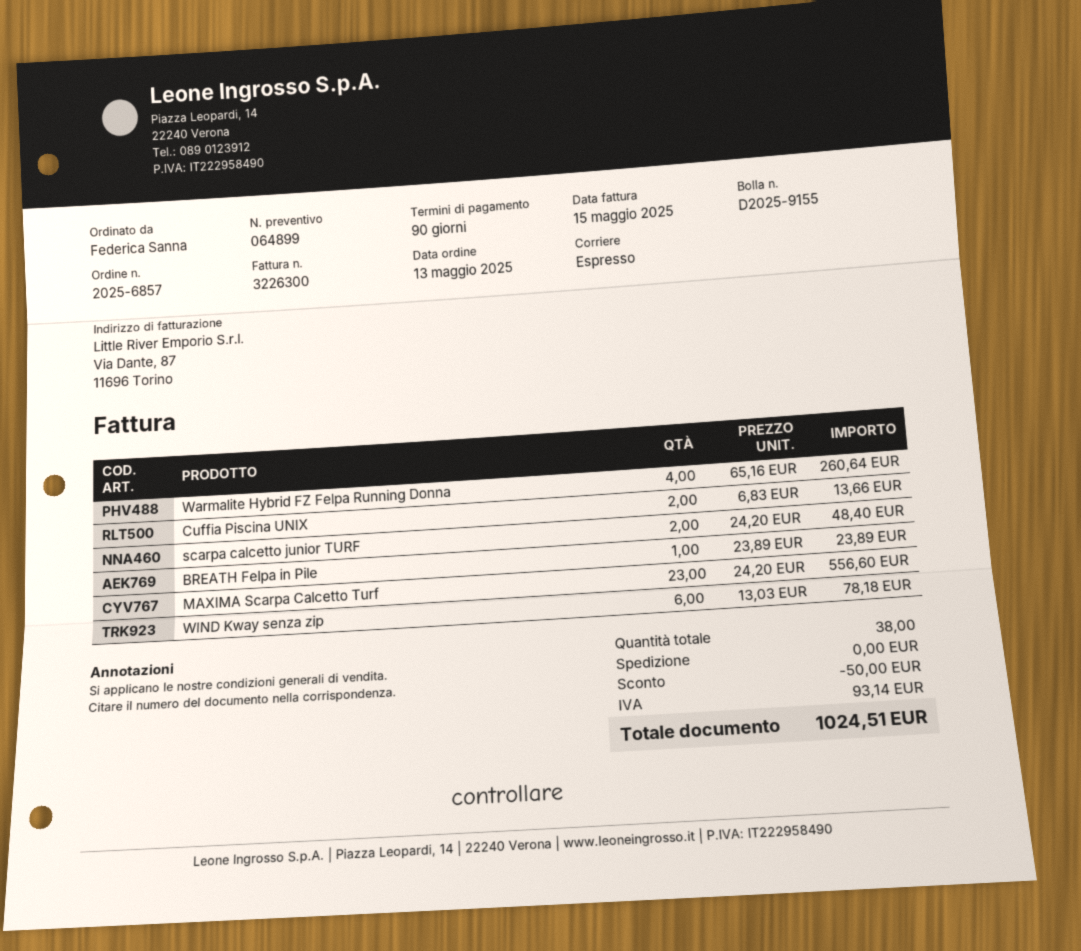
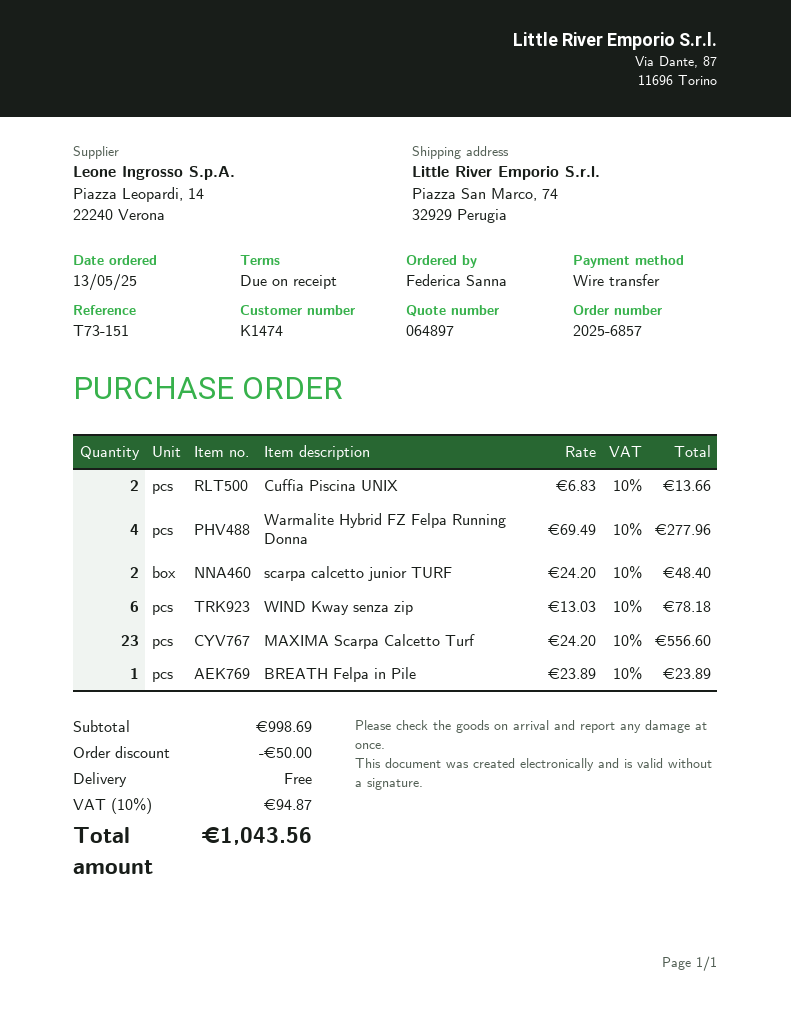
quote number: 064899 -> 064897
payment terms: 90 days -> on receipt
Warmalite Hybrid FZ Felpa Running Donna: 4 x 65.16 = 260.64 -> 4 x 69.49 = 277.96
tax: 93.14 -> 94.87
total: 1024.51 -> 1043.56

